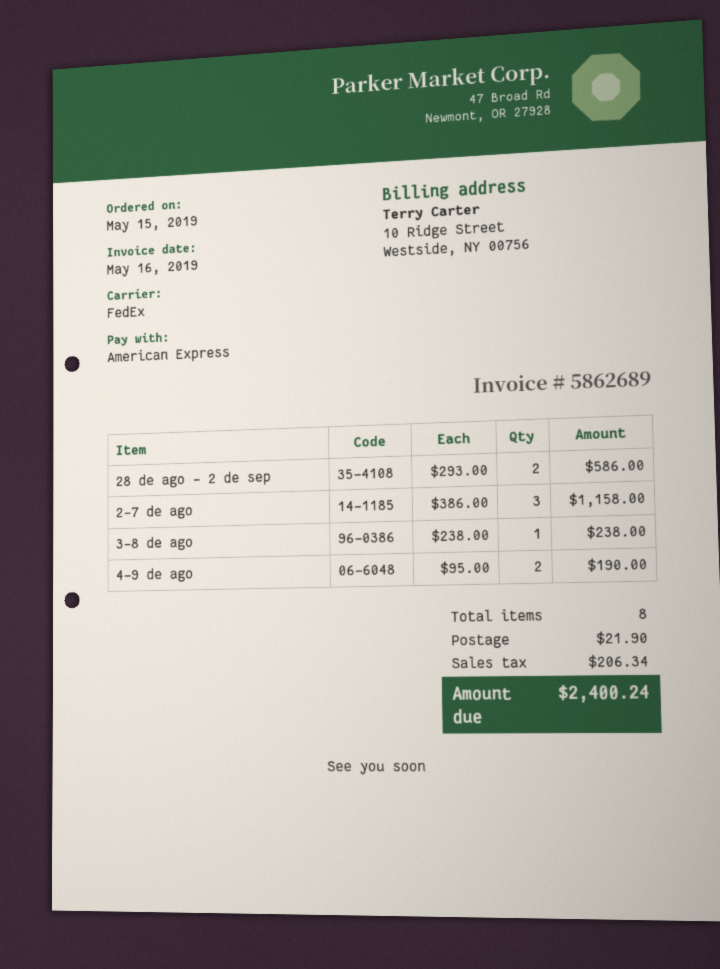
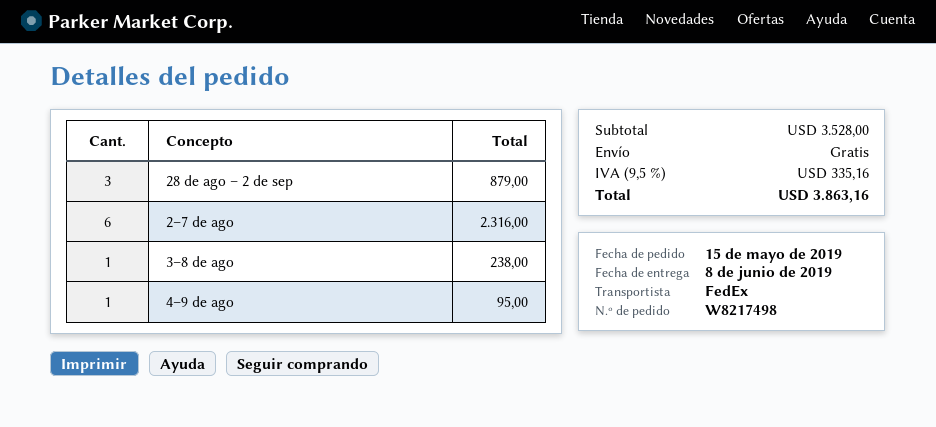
28 de ago – 2 de sep: 2 for 586.00 -> 3 for 879.00
2–7 de ago: 3 for 1158.00 -> 6 for 2316.00
4–9 de ago: 2 for 190.00 -> 1 for 95.00
shipping: 21.90 -> 0.00
tax: 206.34 -> 335.16
total: 2400.24 -> 3863.16

